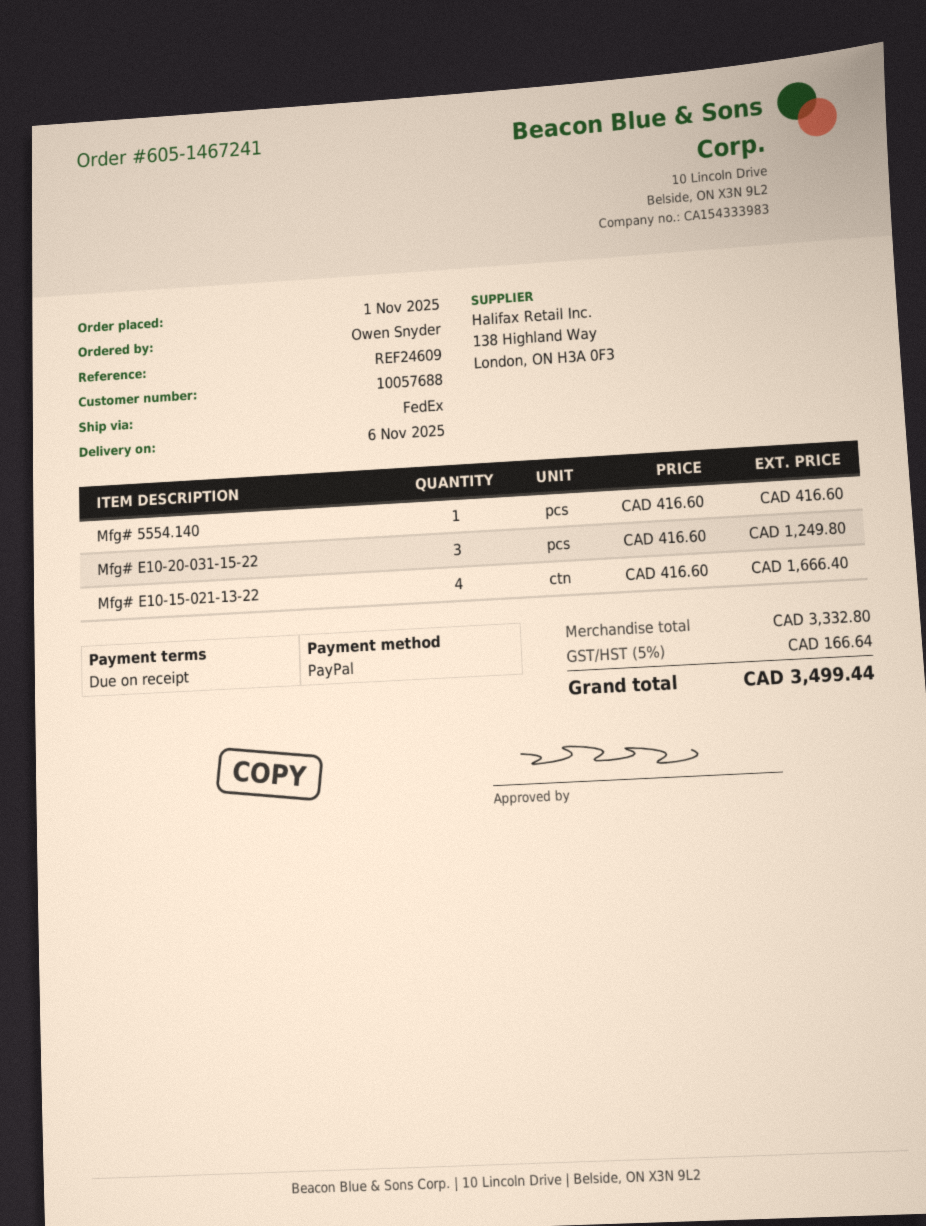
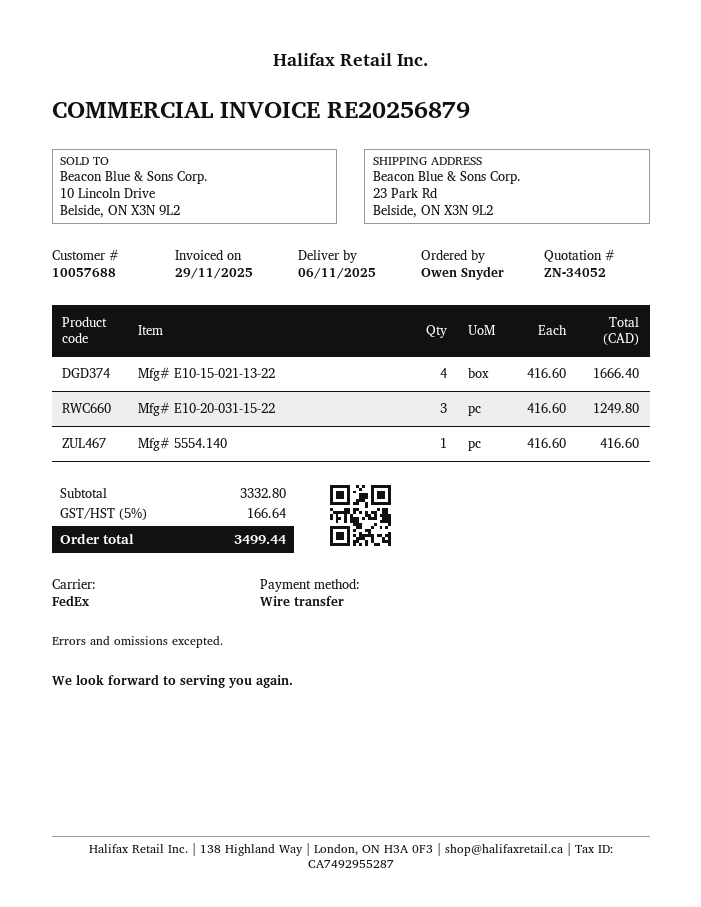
payment method: PayPal -> bank transfer

